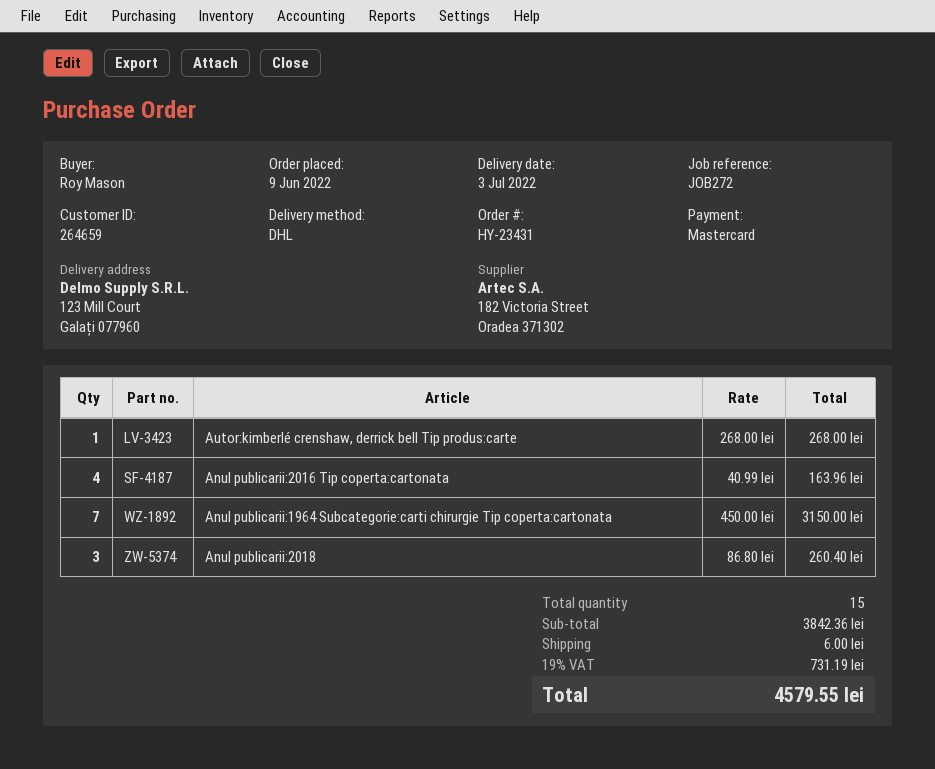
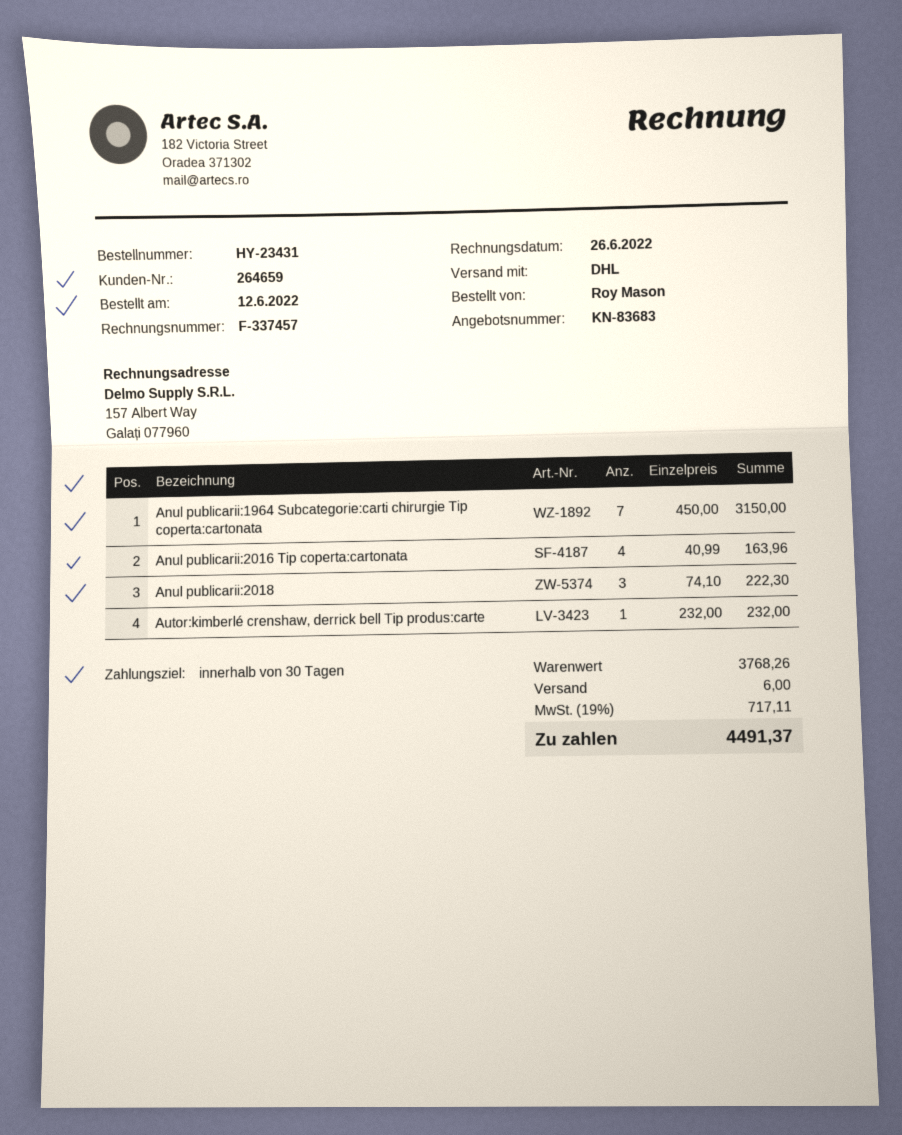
order date: 2022-06-09 -> 2022-06-12
Autor:kimberlé crenshaw, derrick bell Tip produs:carte: 1 x 268.00 = 268.00 -> 1 x 232.00 = 232.00
Anul publicarii:2018: 3 x 86.80 = 260.40 -> 3 x 74.10 = 222.30
subtotal: 3842.36 -> 3768.26
tax: 19% = 731.19 -> 19% = 717.11
total: 4579.55 -> 4491.37

